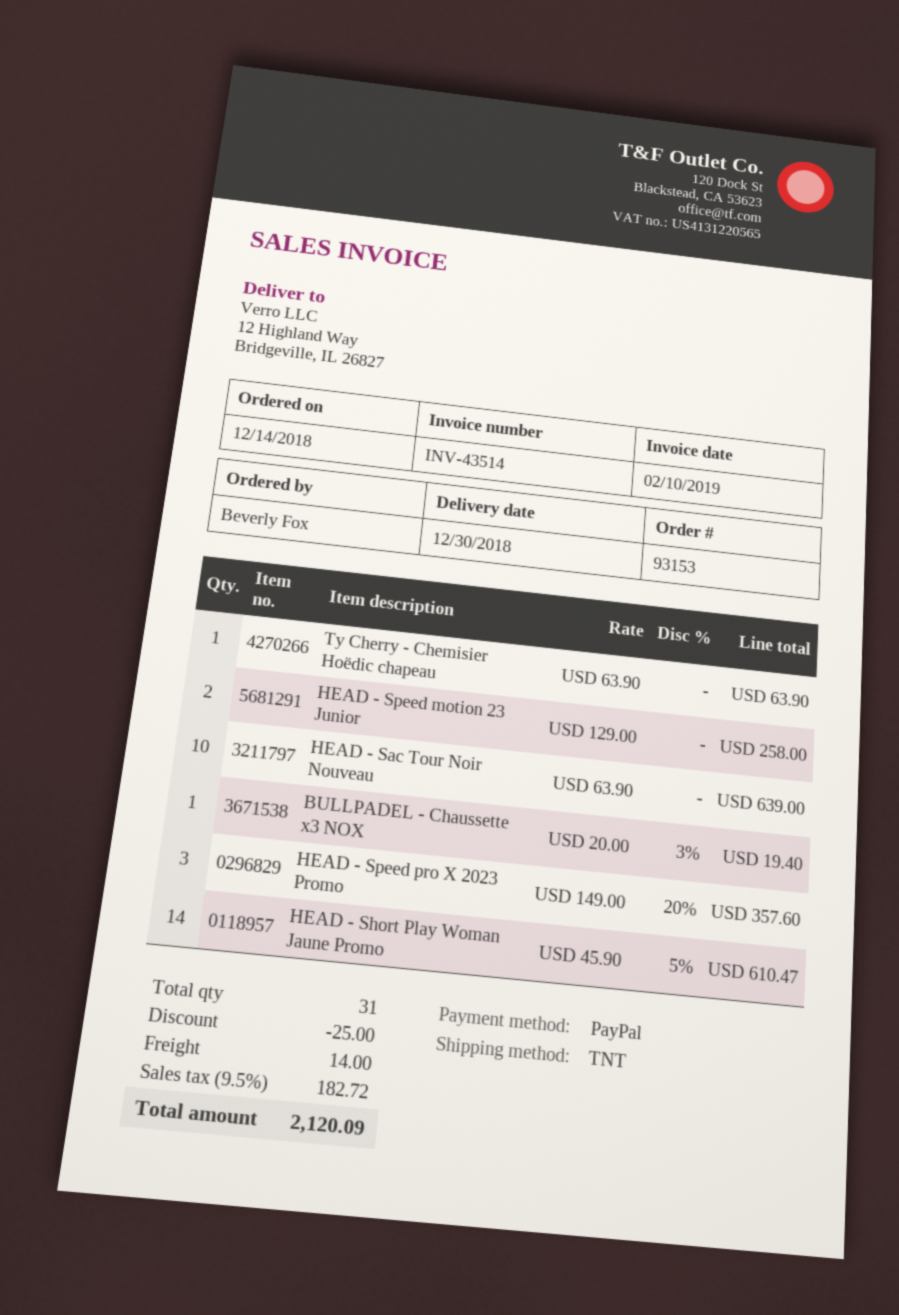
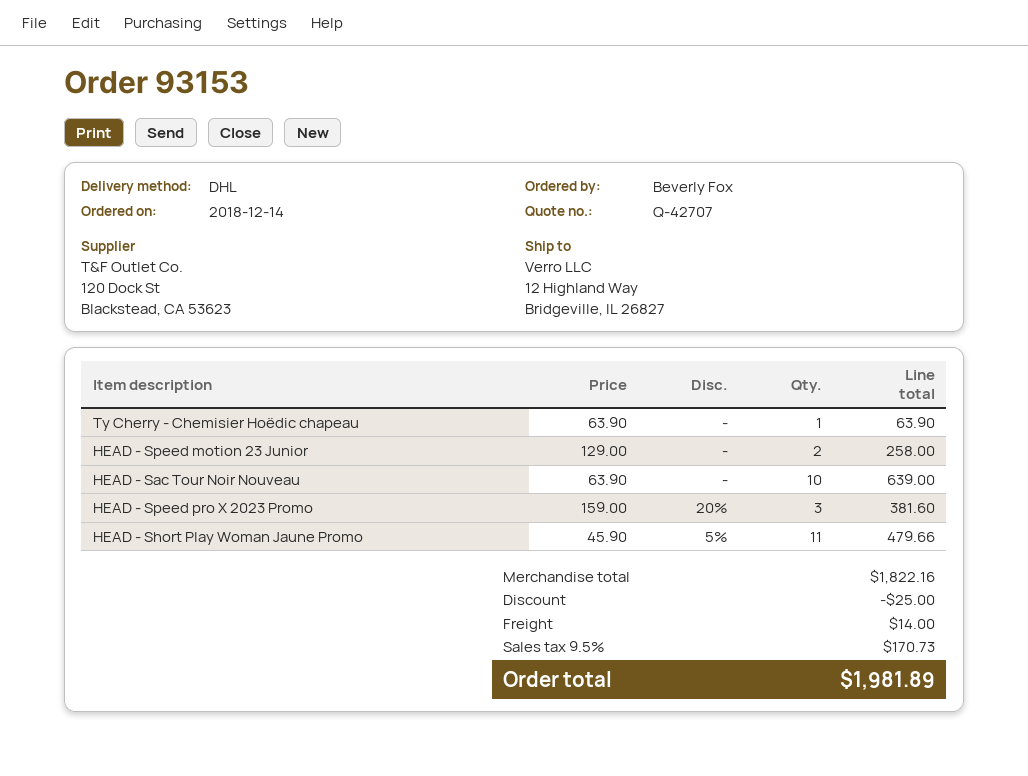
shipping method: TNT -> DHL
BULLPADEL - Chaussette x3 NOX: 1 x 20.00 - 3% = 19.40 -> none
HEAD - Speed pro X 2023 Promo: 3 x 149.00 - 20% = 357.60 -> 3 x 159.00 - 20% = 381.60
HEAD - Short Play Woman Jaune Promo: 14 x 45.90 - 5% = 610.47 -> 11 x 45.90 - 5% = 479.66
tax: 9.5% = 182.72 -> 9.5% = 170.73
total: 2120.09 -> 1981.89

